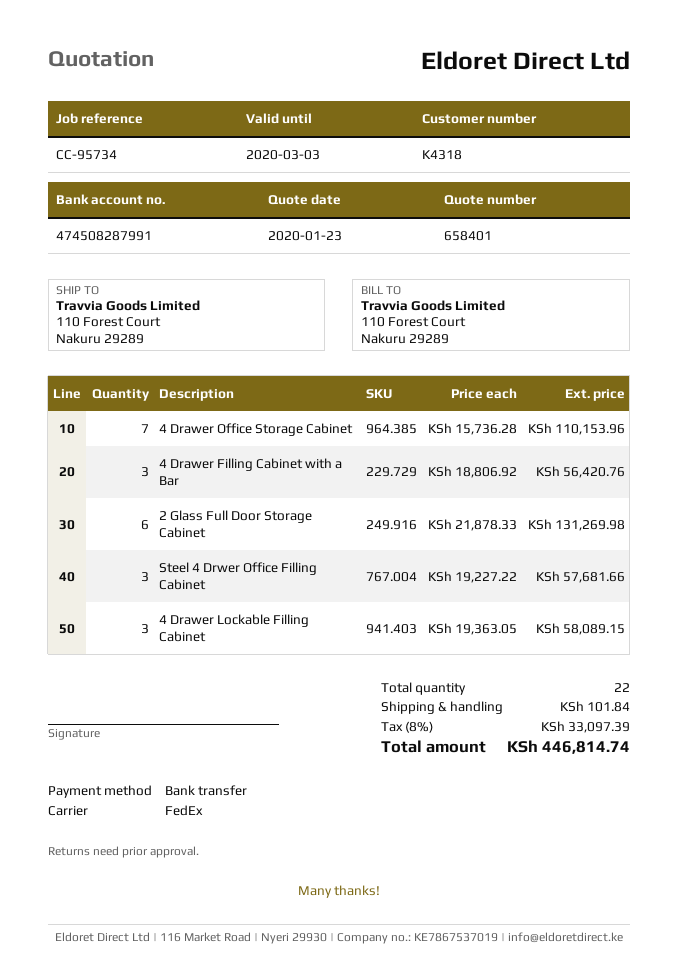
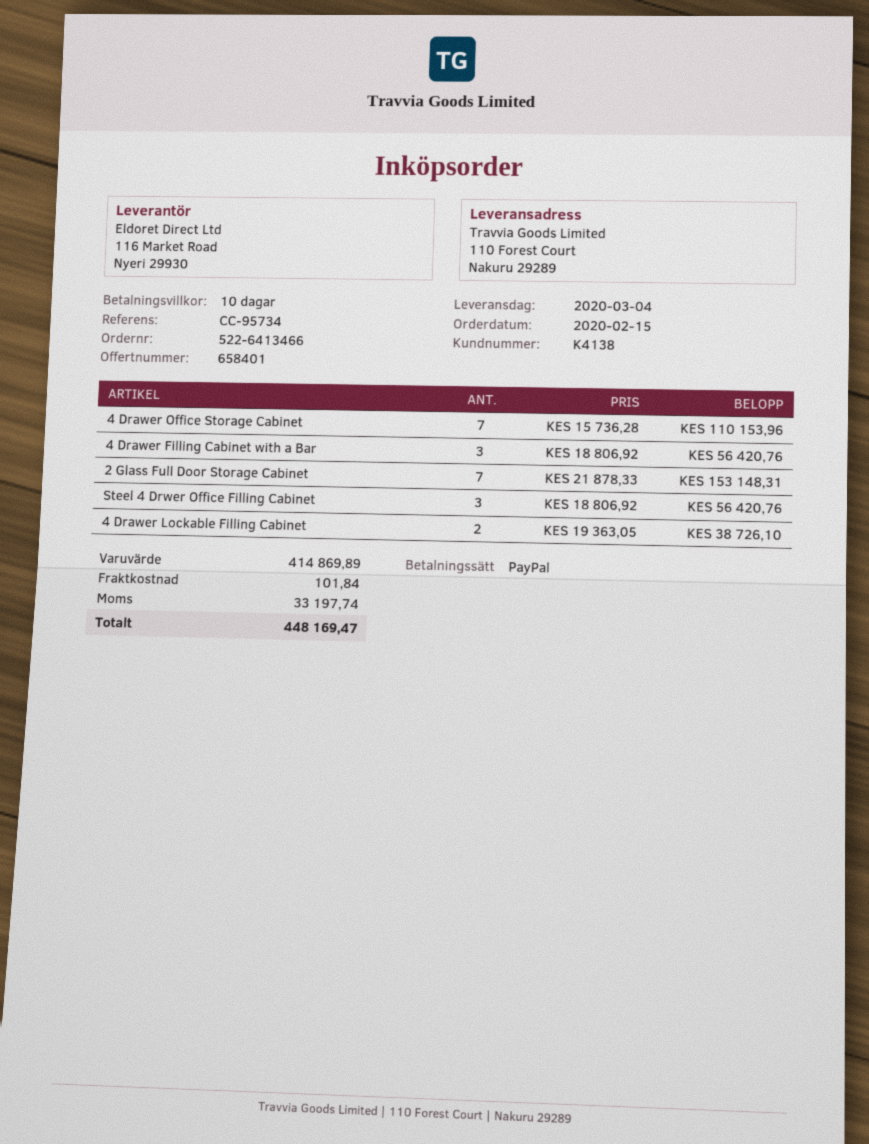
customer number: K4318 -> K4138
payment method: bank transfer -> PayPal
2 Glass Full Door Storage Cabinet: 6 x 21878.33 = 131269.98 -> 7 x 21878.33 = 153148.31
Steel 4 Drwer Office Filling Cabinet: 3 x 19227.22 = 57681.66 -> 3 x 18806.92 = 56420.76
4 Drawer Lockable Filling Cabinet: 3 x 19363.05 = 58089.15 -> 2 x 19363.05 = 38726.10
tax: 33097.39 -> 33197.74
total: 446814.74 -> 448169.47

